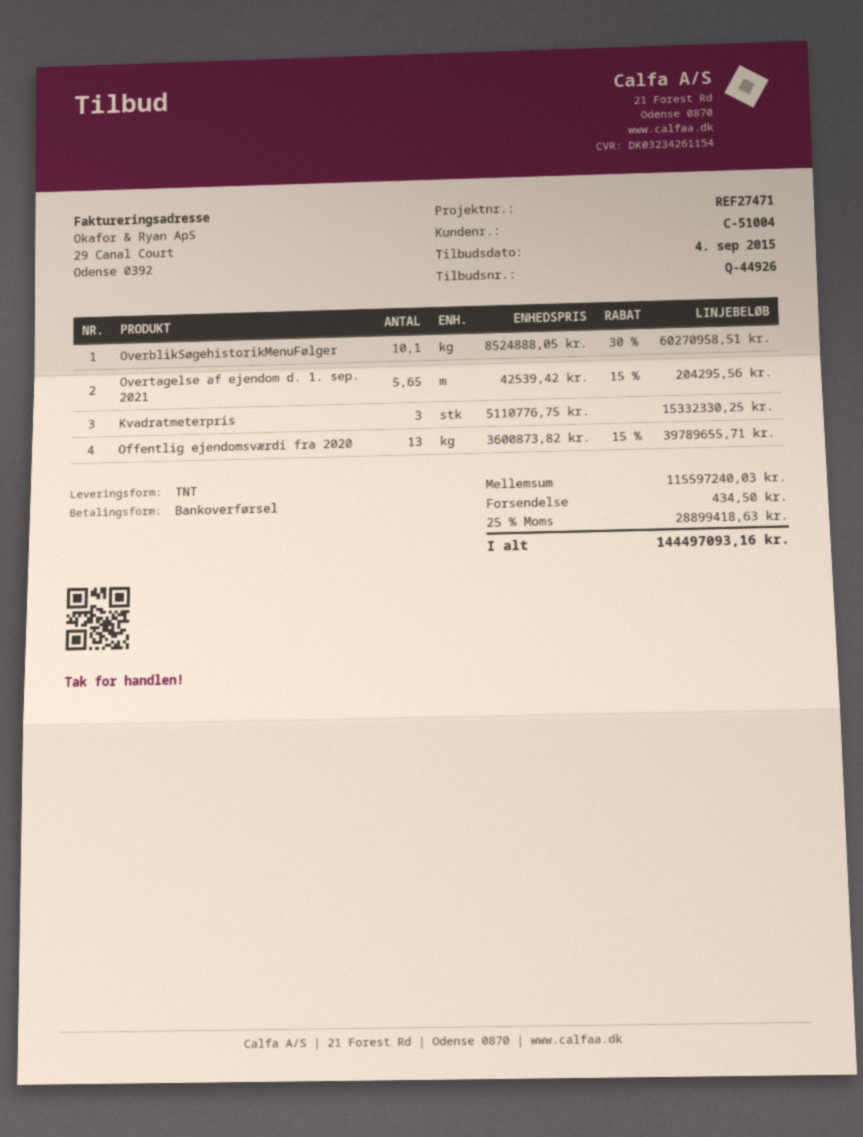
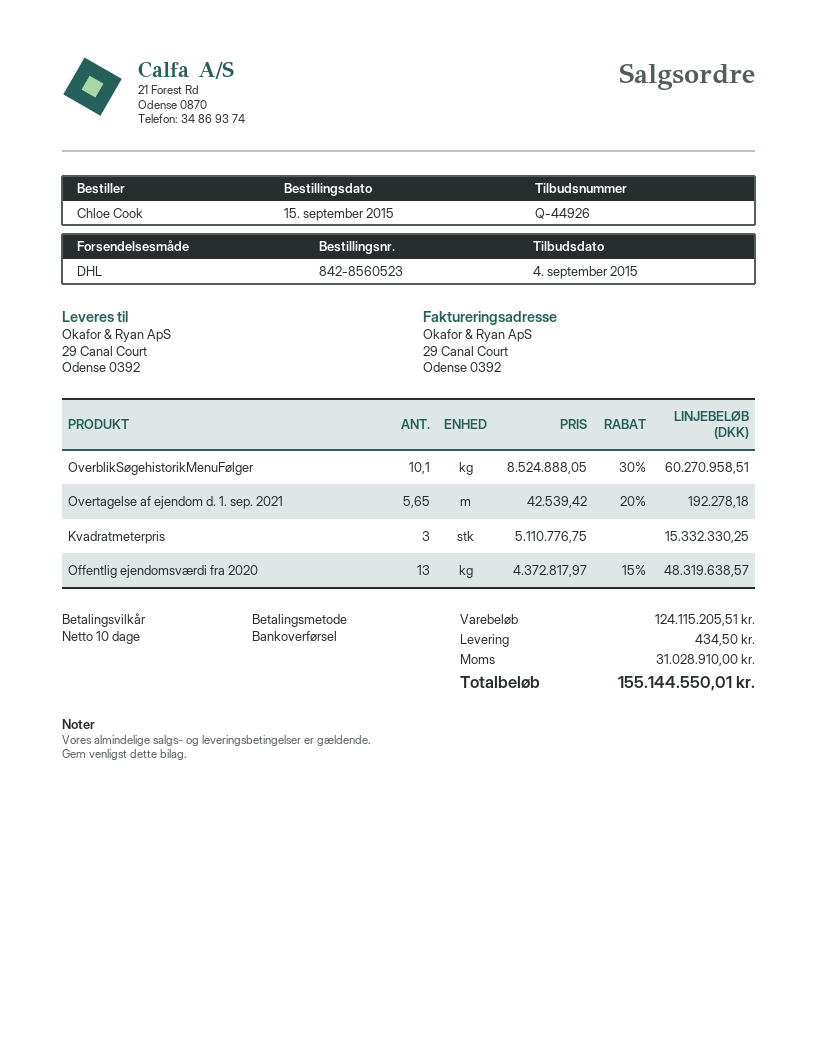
shipping method: TNT -> DHL
Overtagelse af ejendom d. 1. sep. 2021: 5.65 x 42539.42 - 15% = 204295.56 -> 5.65 x 42539.42 - 20% = 192278.18
Offentlig ejendomsværdi fra 2020: 13 x 3600873.82 - 15% = 39789655.71 -> 13 x 4372817.97 - 15% = 48319638.57
subtotal: 115597240.03 -> 124115205.51
tax: 28899418.63 -> 31028910.00
total: 144497093.16 -> 155144550.01

